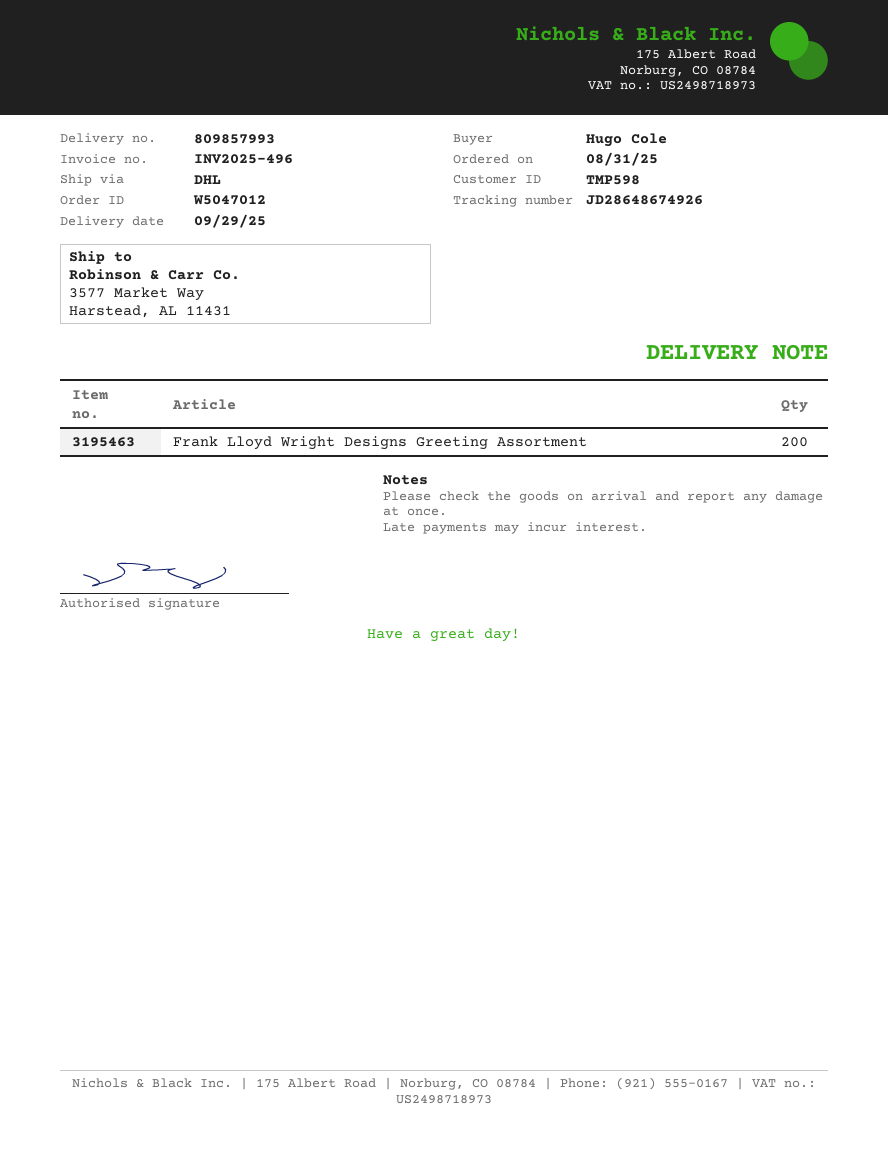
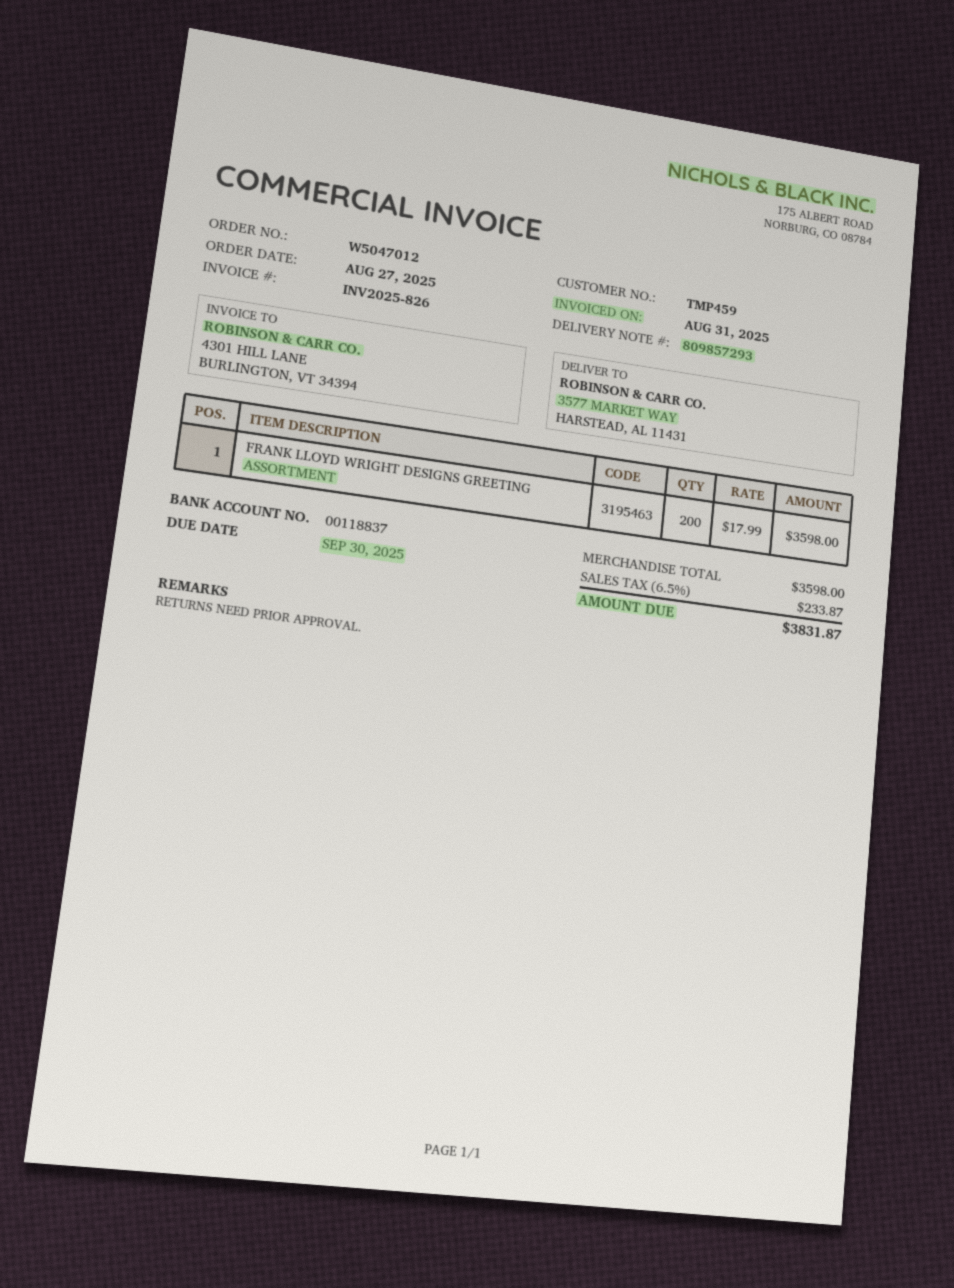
order date: 2025-08-31 -> 2025-08-27
delivery note number: 809857993 -> 809857293
invoice number: INV2025-496 -> INV2025-826
customer number: TMP598 -> TMP459

